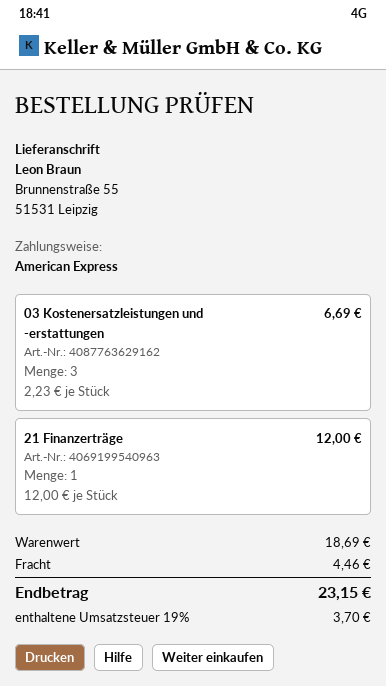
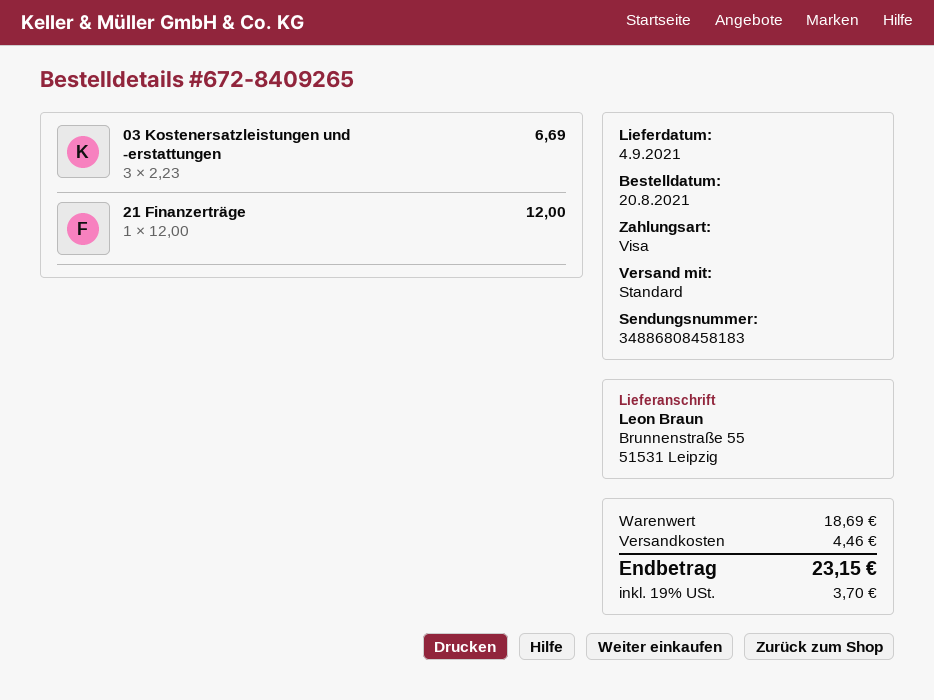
payment method: American Express -> Visa

